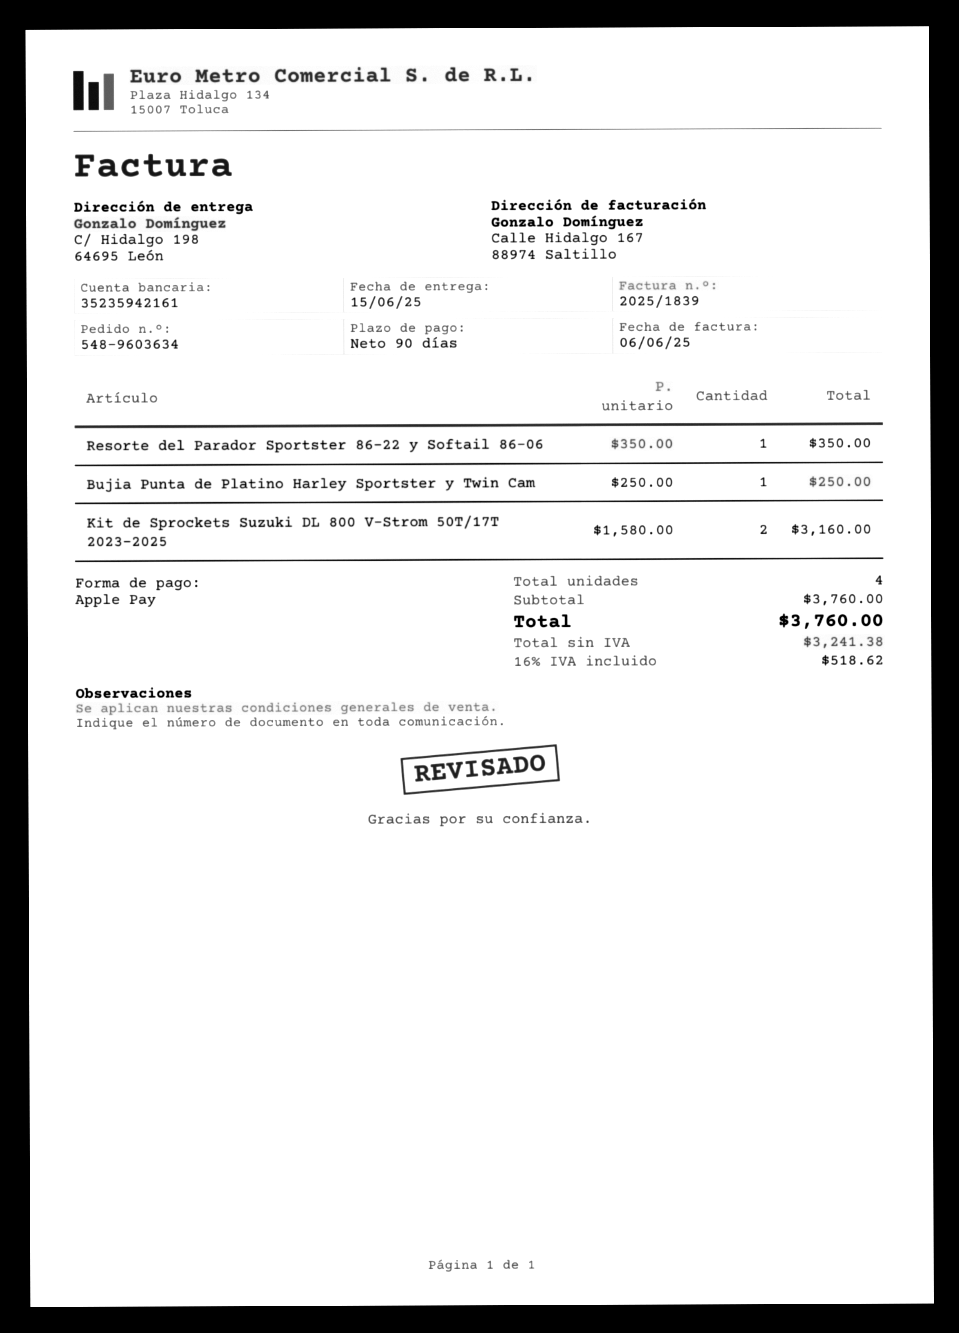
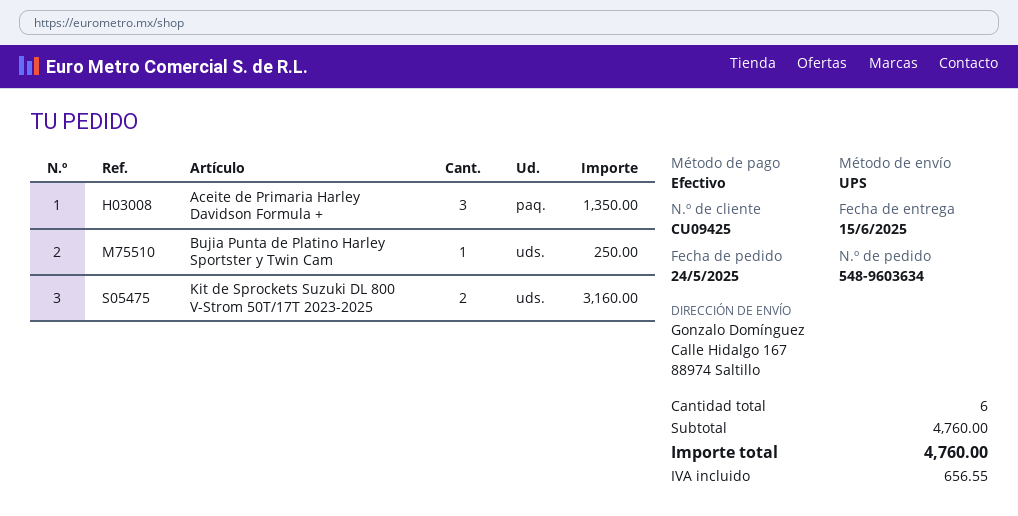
payment method: Apple Pay -> cash
ship to: C/ Hidalgo 198, 64695 León -> Calle Hidalgo 167, 88974 Saltillo
Resorte del Parador Sportster 86-22 y Softail 86-06: 1 for 350.00 -> none
Aceite de Primaria Harley Davidson Formula +: none -> 3 for 1350.00
total quantity: 4 -> 6
subtotal: 3760.00 -> 4760.00
tax: 518.62 -> 656.55
total: 3760.00 -> 4760.00

